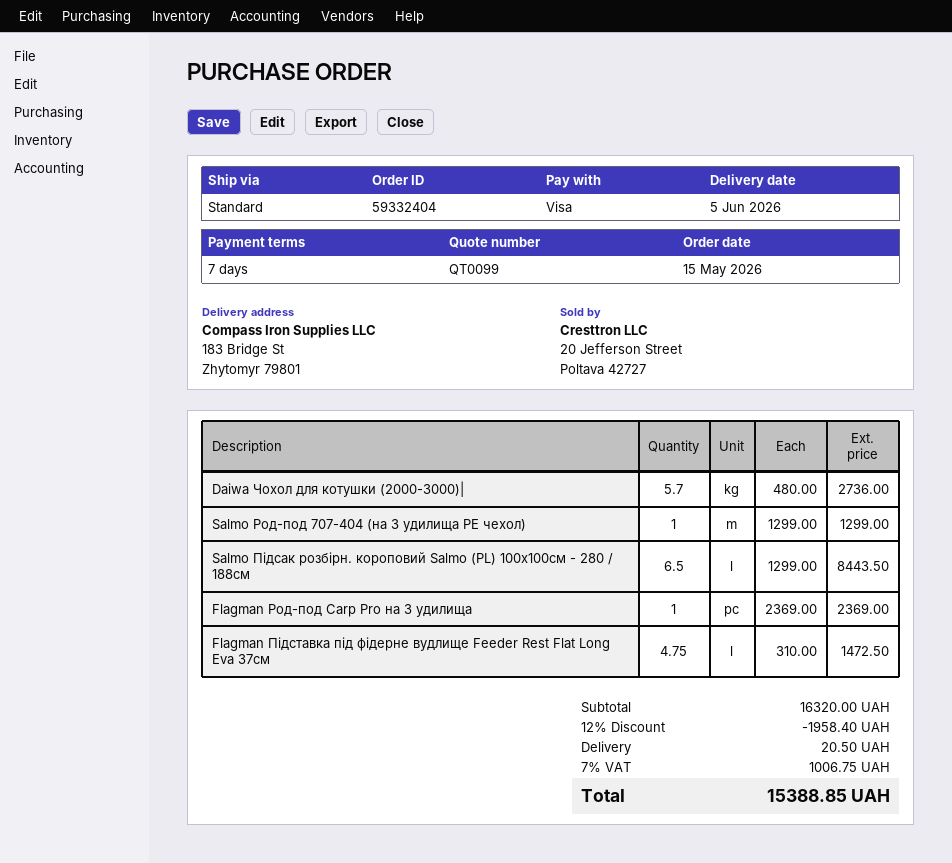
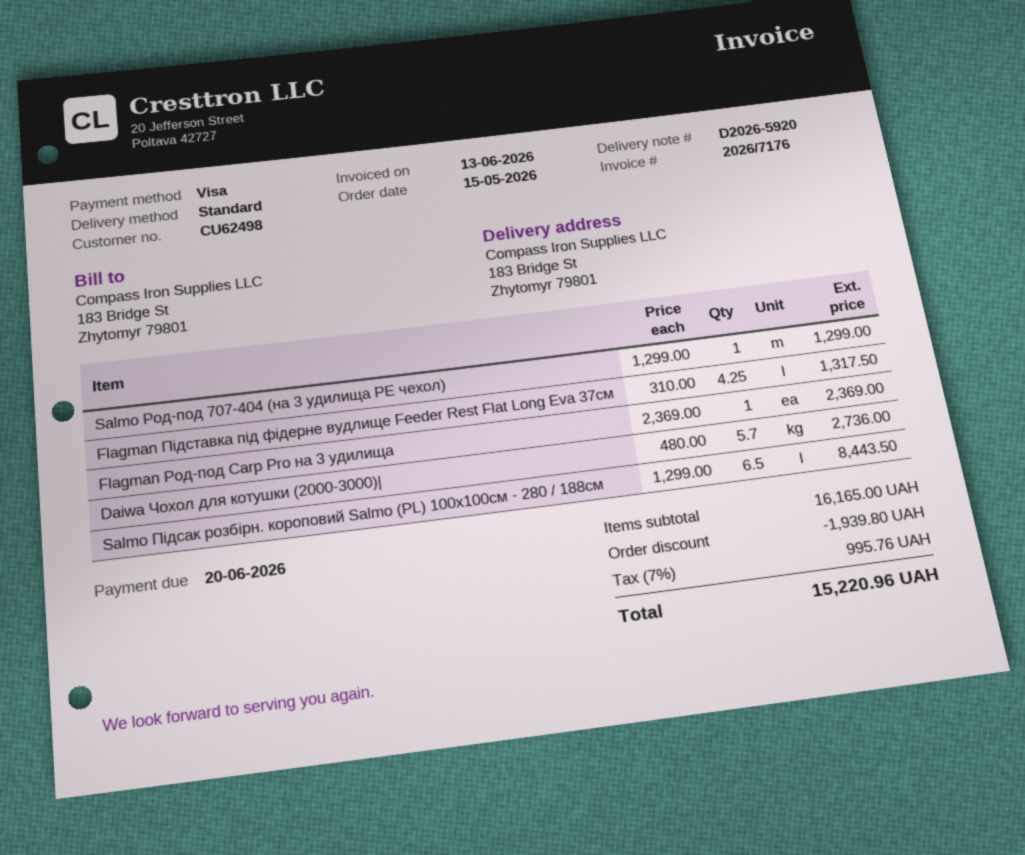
Flagman Підставка під фідерне вудлище Feeder Rest Flat Long Eva 37см: 4.75 x 310.00 = 1472.50 -> 4.25 x 310.00 = 1317.50
subtotal: 16320.00 -> 16165.00
discount: 1958.40 -> 1939.80
shipping: 20.50 -> none
tax: 7% = 1006.75 -> 7% = 995.76
total: 15388.85 -> 15220.96

